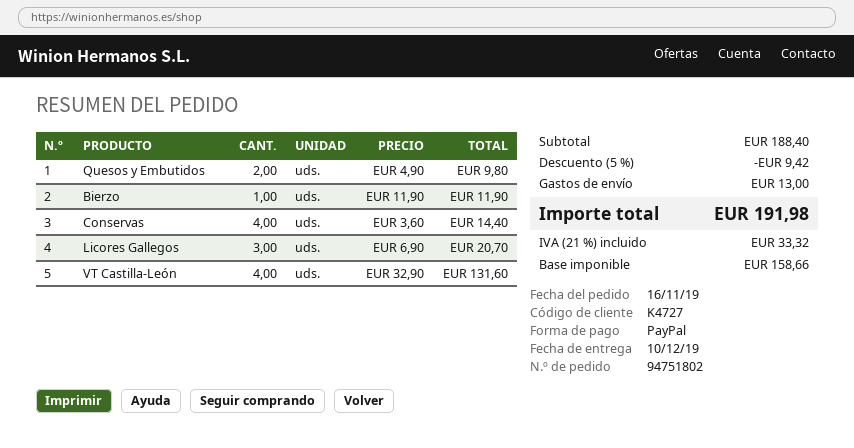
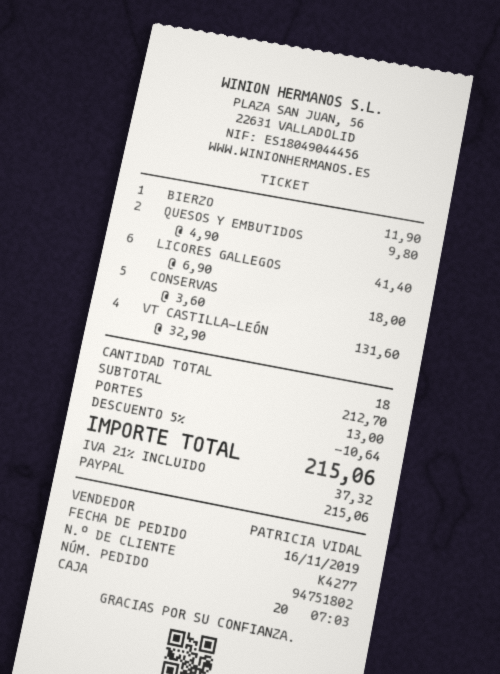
customer number: K4727 -> K4277
Conservas: 4 x 3.60 = 14.40 -> 5 x 3.60 = 18.00
Licores Gallegos: 3 x 6.90 = 20.70 -> 6 x 6.90 = 41.40
subtotal: 188.40 -> 212.70
discount: 5% = 9.42 -> 5% = 10.64
tax: 21% = 33.32 -> 21% = 37.32
total: 191.98 -> 215.06

